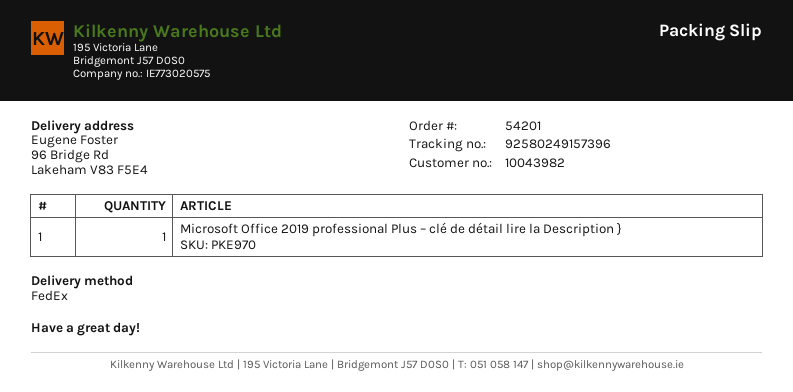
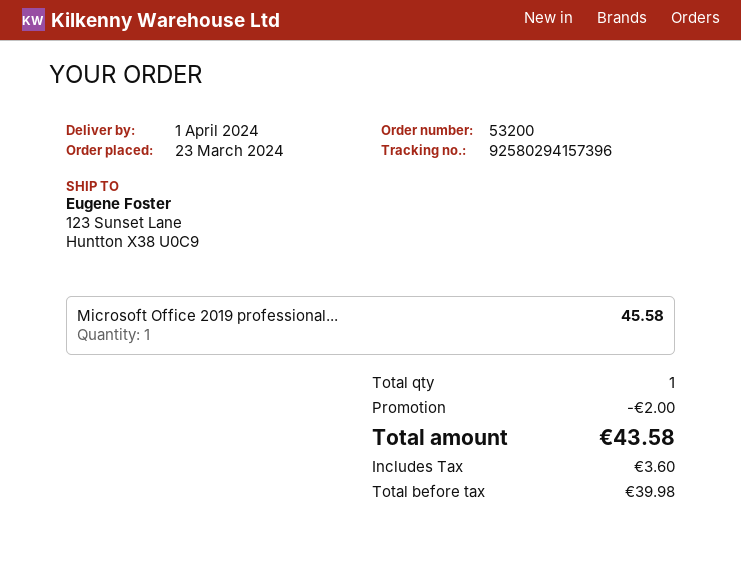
order number: 54201 -> 53200
tracking number: 92580249157396 -> 92580294157396
ship to: 96 Bridge Rd, Lakeham V83 F5E4 -> 123 Sunset Lane, Huntton X38 U0C9

